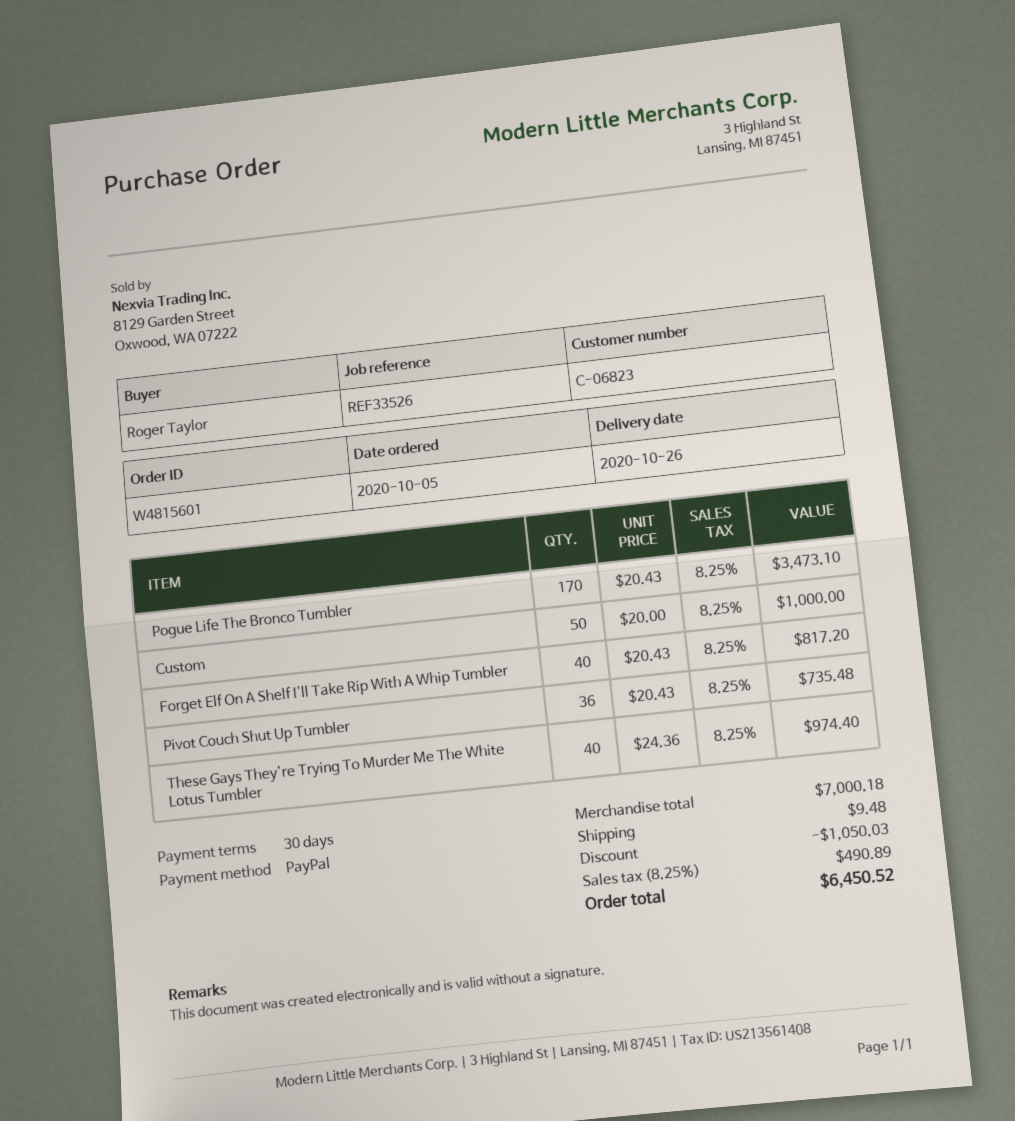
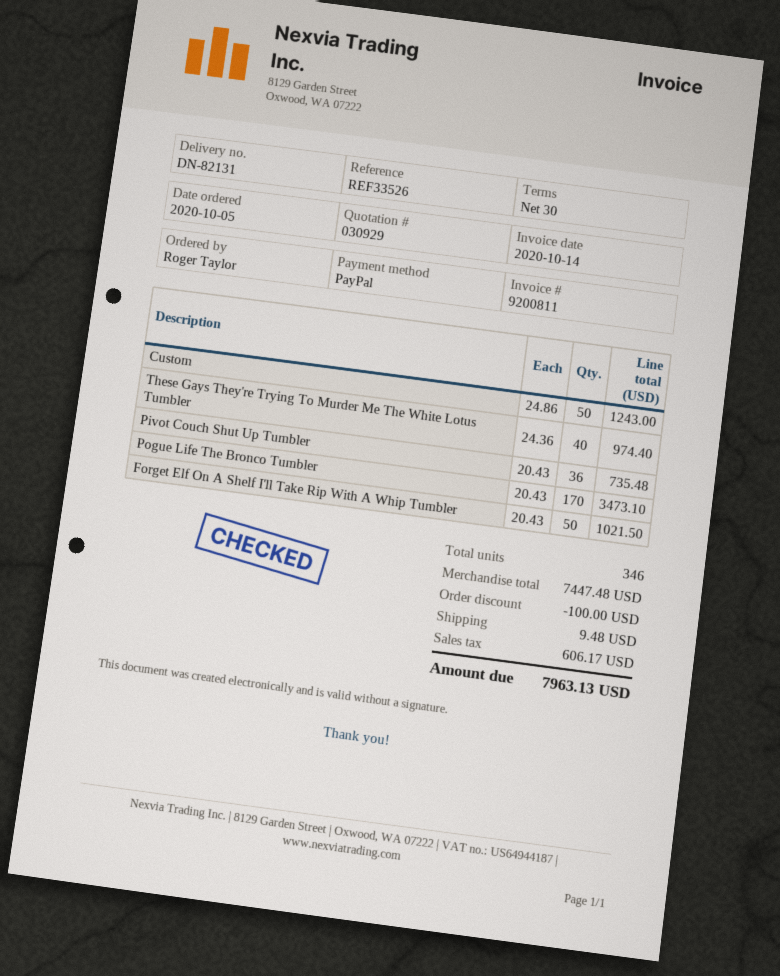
Custom: 50 x 20.00 = 1000.00 -> 50 x 24.86 = 1243.00
Forget Elf On A Shelf I'll Take Rip With A Whip Tumbler: 40 x 20.43 = 817.20 -> 50 x 20.43 = 1021.50
subtotal: 7000.18 -> 7447.48
discount: 1050.03 -> 100.00
tax: 490.89 -> 606.17
total: 6450.52 -> 7963.13

